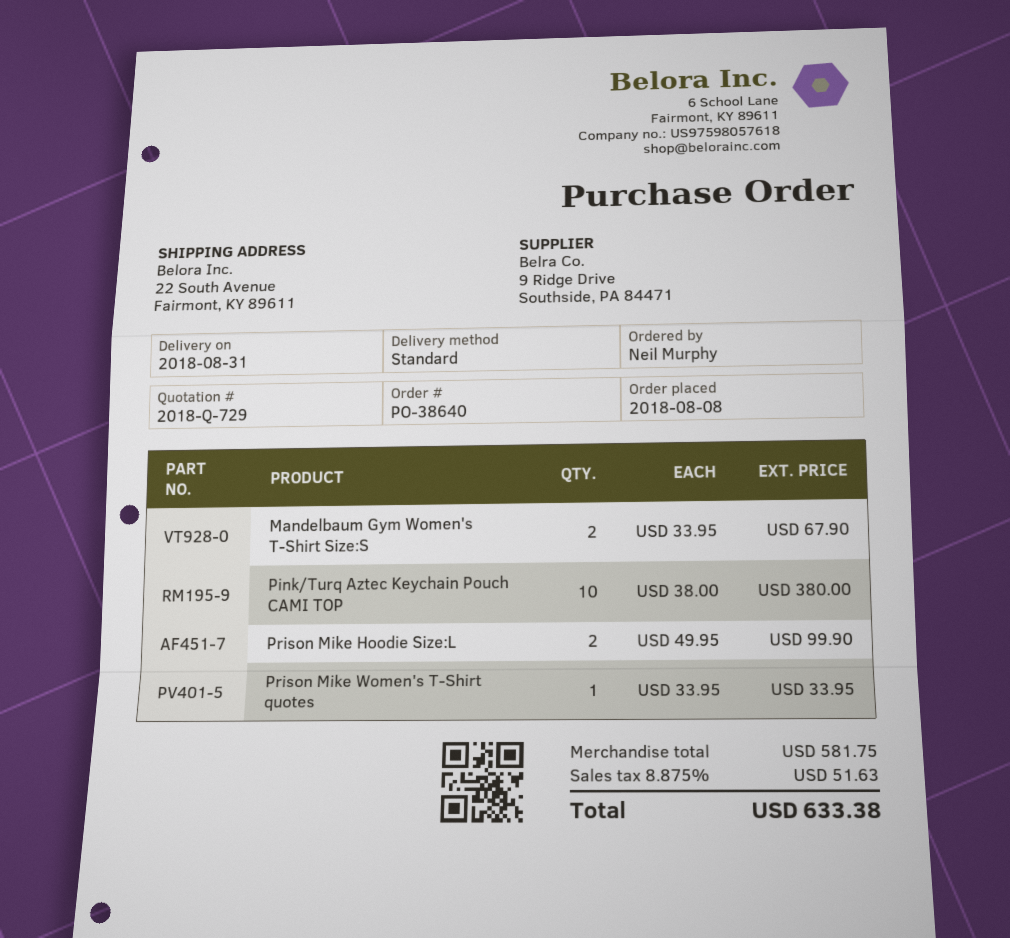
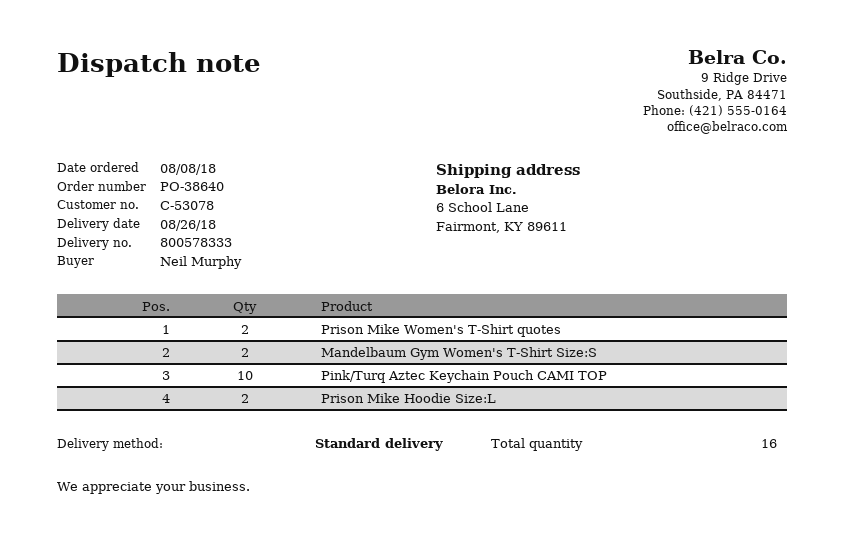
delivery date: 2018-08-31 -> 2018-08-26
ship to: 22 South Avenue, Fairmont, KY 89611 -> 6 School Lane, Fairmont, KY 89611
Prison Mike Women's T-Shirt quotes: 1 -> 2

